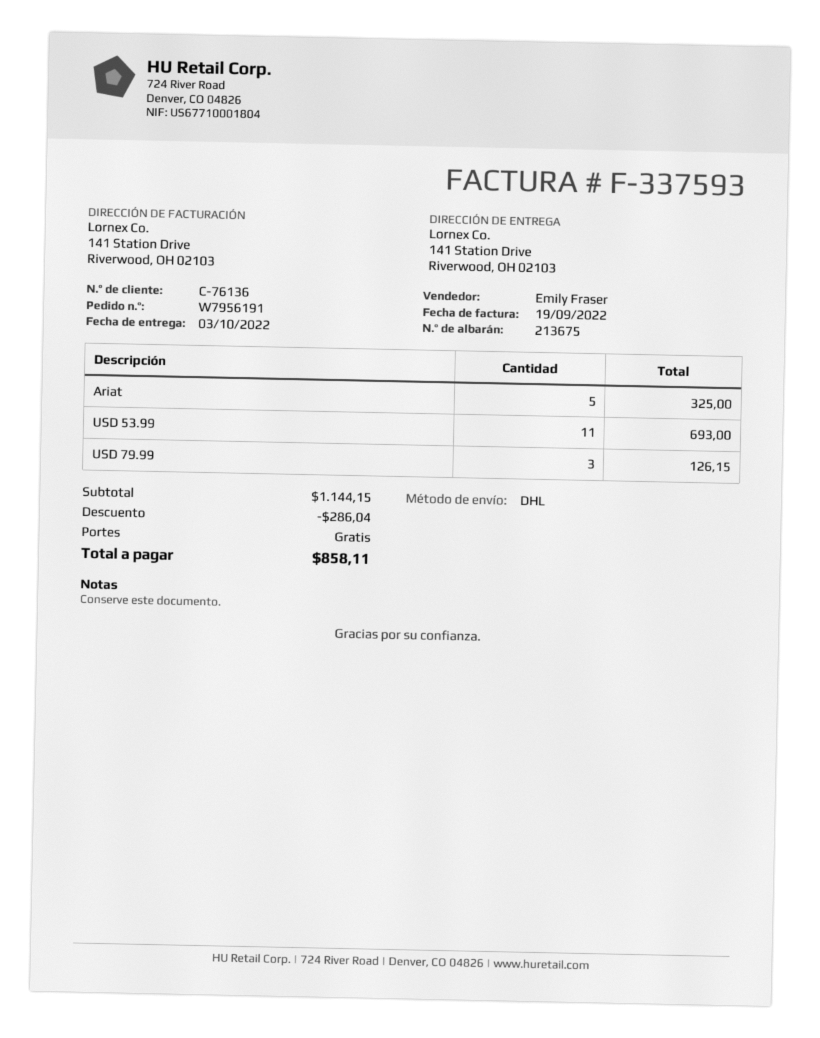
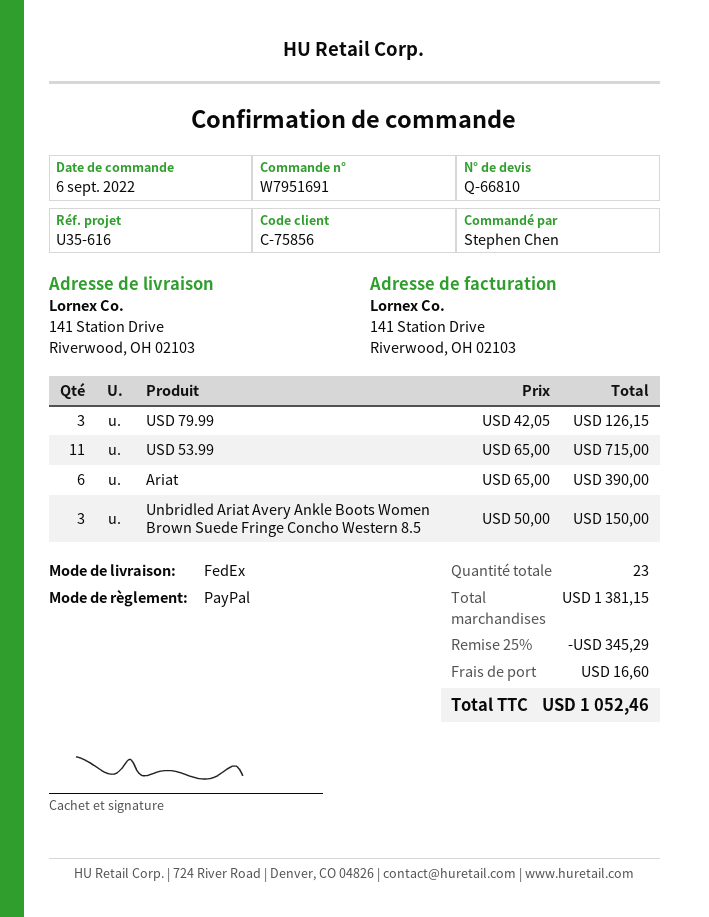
order number: W7956191 -> W7951691
customer number: C-76136 -> C-75856
shipping method: DHL -> FedEx
Ariat: 5 for 325.00 -> 6 for 390.00
USD 53.99: 11 for 693.00 -> 11 for 715.00
Unbridled Ariat Avery Ankle Boots Women Brown Suede Fringe Concho Western 8.5: none -> 3 for 150.00
subtotal: 1144.15 -> 1381.15
discount: 286.04 -> 345.29
shipping: 0.00 -> 16.60
total: 858.11 -> 1052.46

